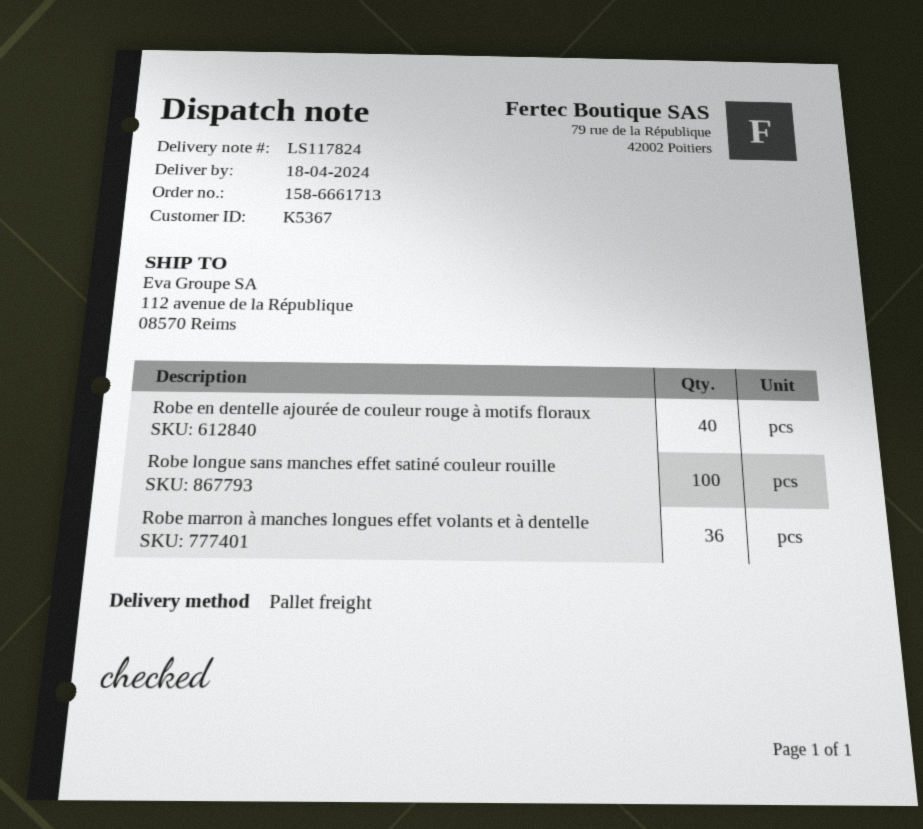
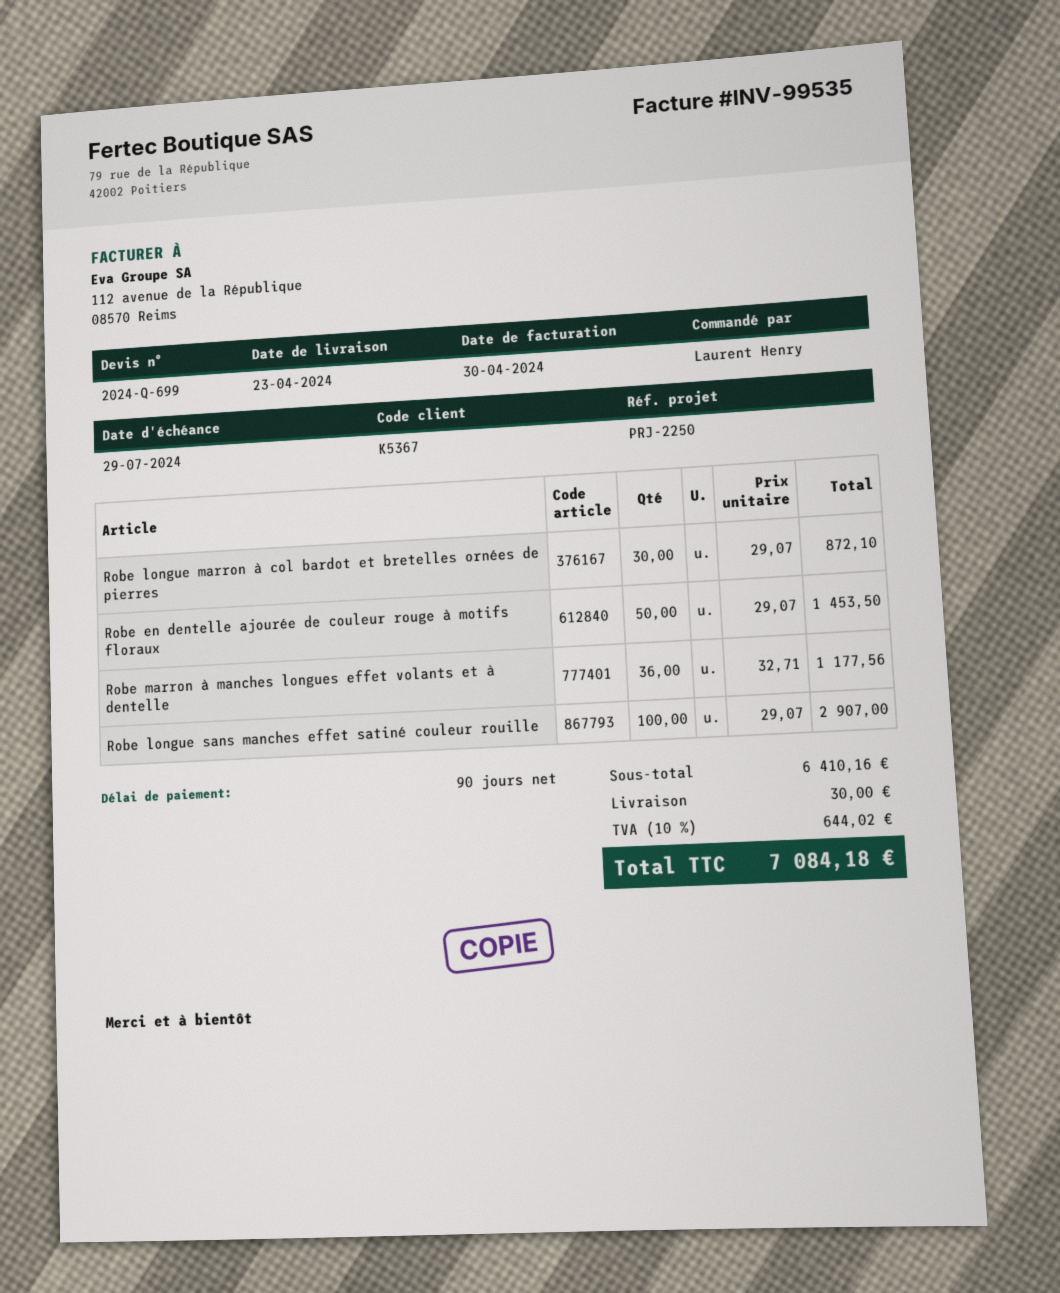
delivery date: 2024-04-18 -> 2024-04-23
Robe en dentelle ajourée de couleur rouge à motifs floraux: 40 -> 50
Robe longue marron à col bardot et bretelles ornées de pierres: none -> 30

